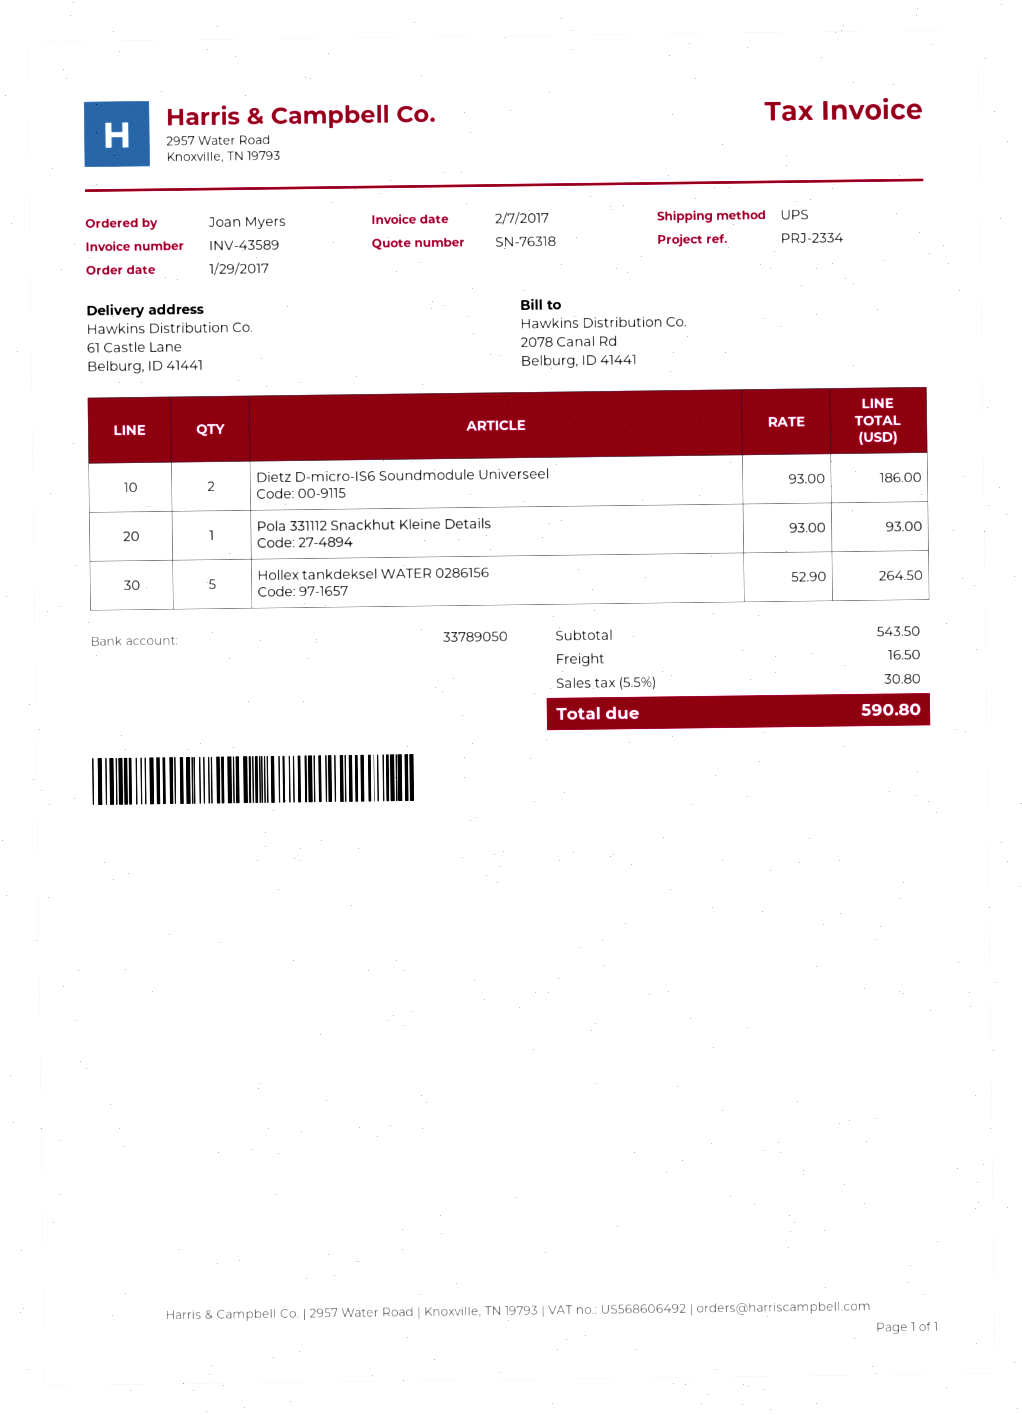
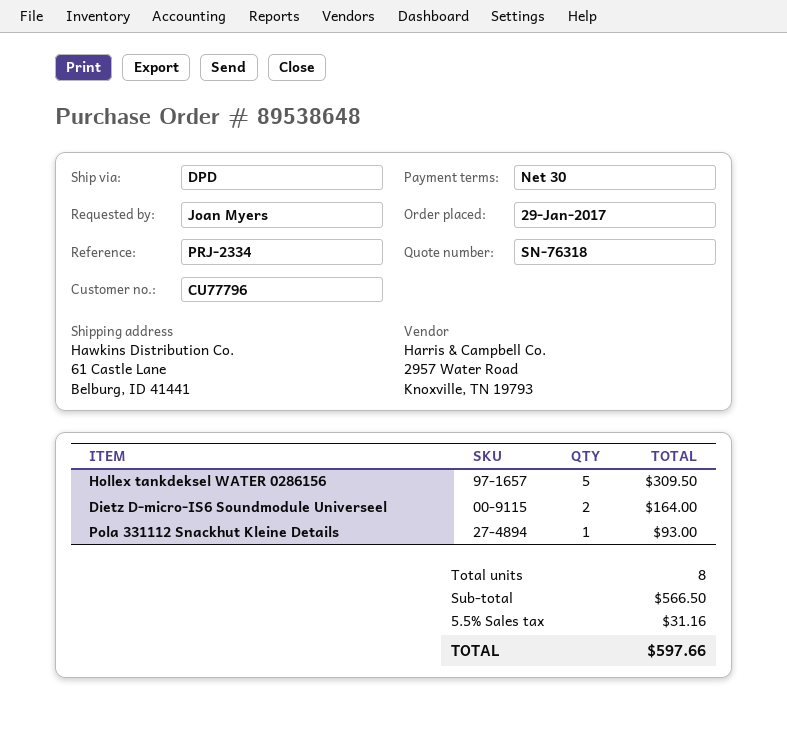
shipping method: UPS -> DPD
Dietz D-micro-IS6 Soundmodule Universeel: 2 for 186.00 -> 2 for 164.00
Hollex tankdeksel WATER 0286156: 5 for 264.50 -> 5 for 309.50
subtotal: 543.50 -> 566.50
shipping: 16.50 -> none
tax: 5.5% = 30.80 -> 5.5% = 31.16
total: 590.80 -> 597.66

